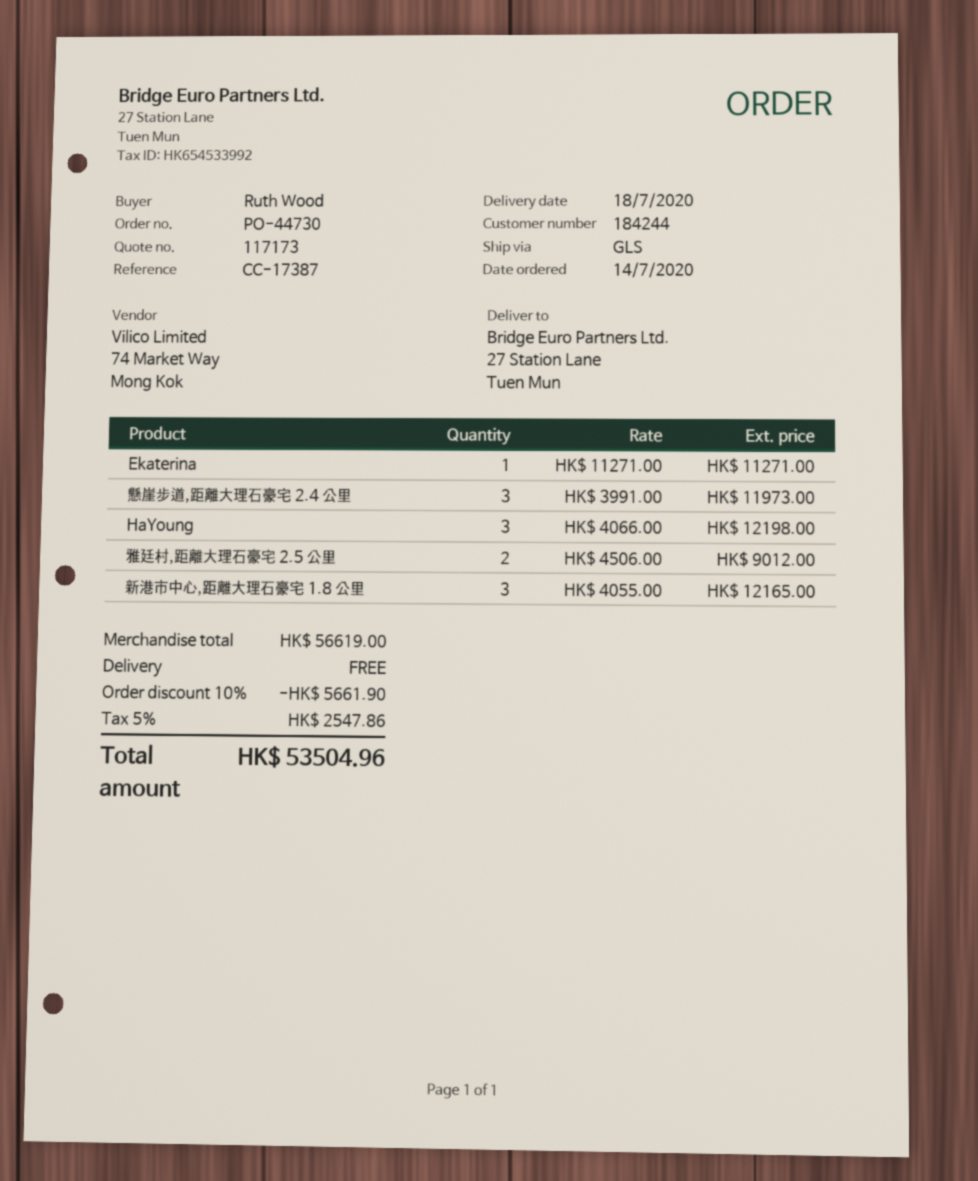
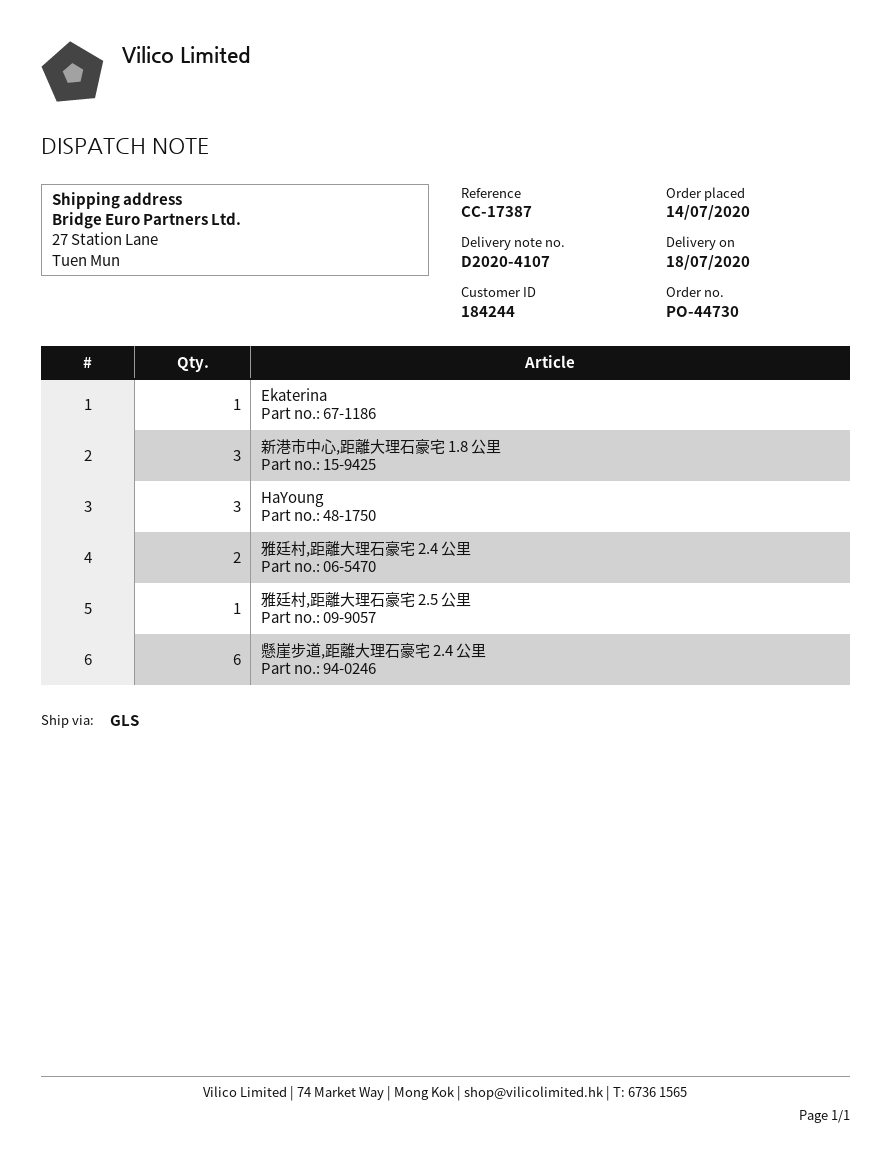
懸崖步道,距離大理石豪宅 2.4 公里: 3 -> 6
雅廷村,距離大理石豪宅 2.5 公里: 2 -> 1
雅廷村,距離大理石豪宅 2.4 公里: none -> 2

